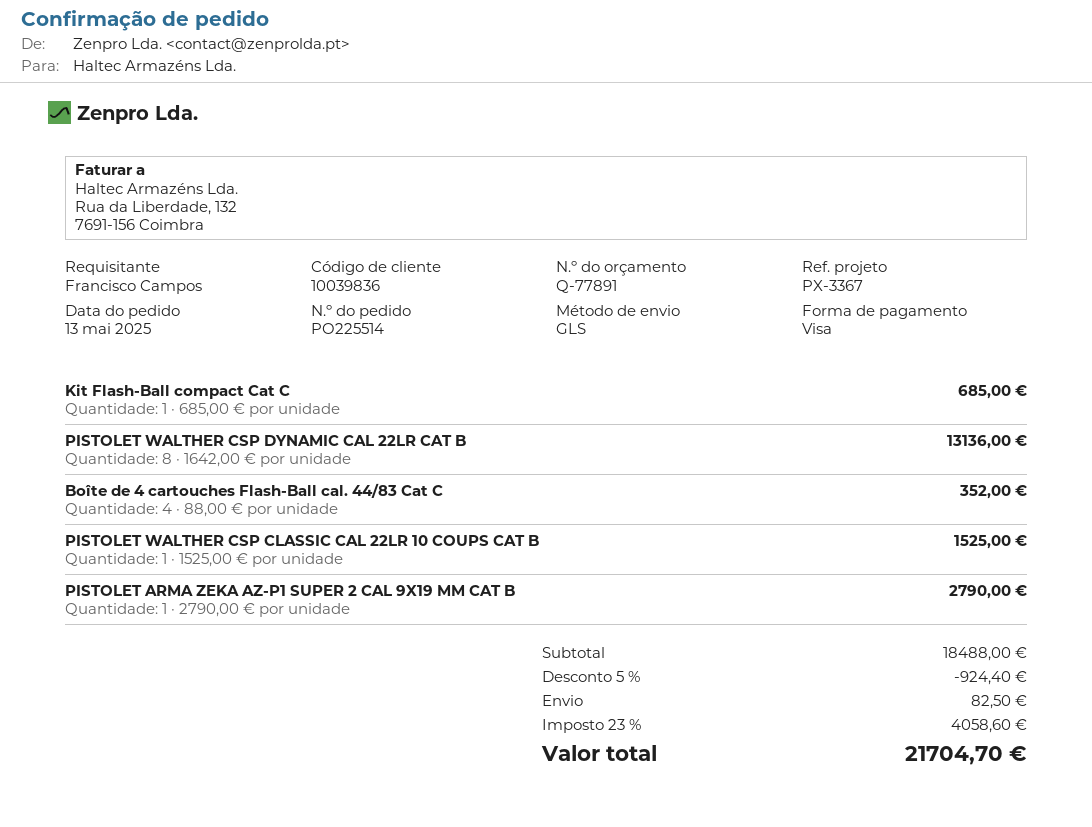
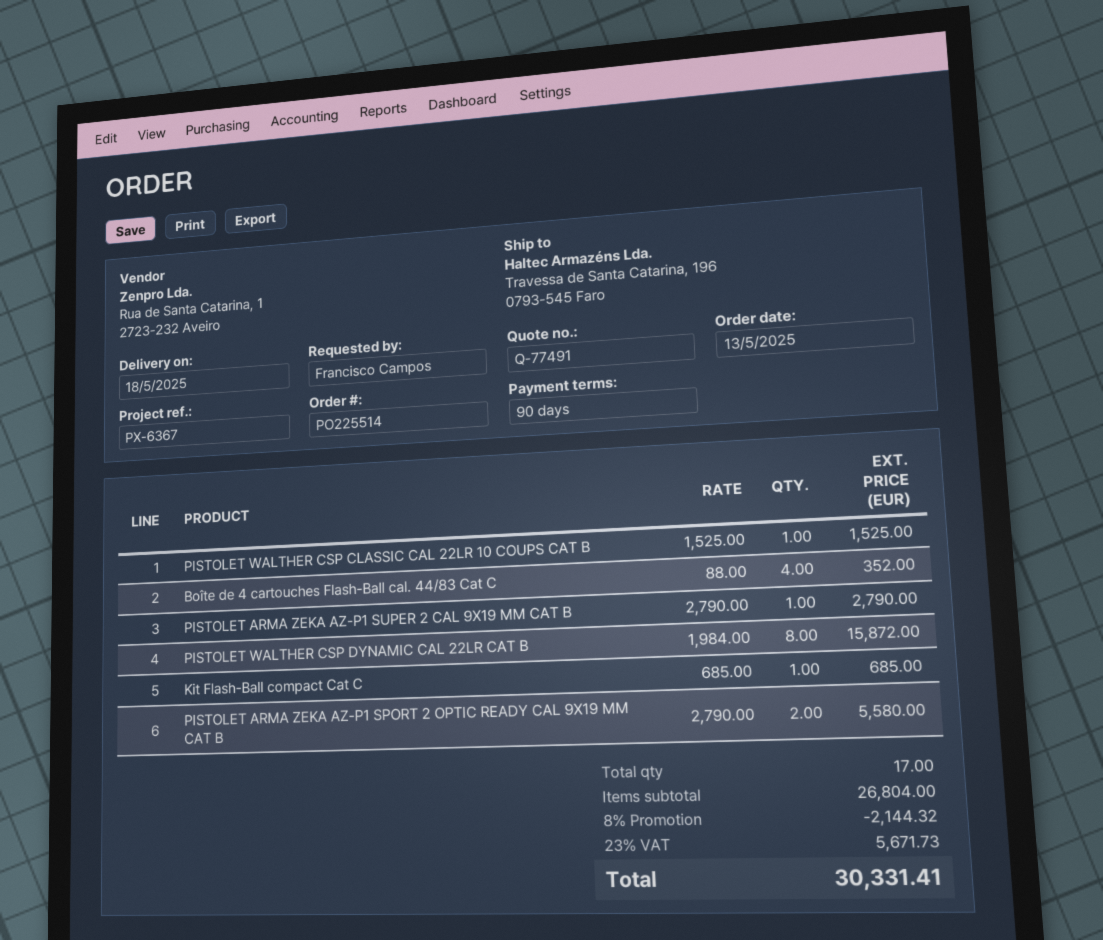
quote number: Q-77891 -> Q-77491
reference: PX-3367 -> PX-6367
PISTOLET WALTHER CSP DYNAMIC CAL 22LR CAT B: 8 x 1642.00 = 13136.00 -> 8 x 1984.00 = 15872.00
PISTOLET ARMA ZEKA AZ-P1 SPORT 2 OPTIC READY CAL 9X19 MM CAT B: none -> 2 x 2790.00 = 5580.00
subtotal: 18488.00 -> 26804.00
discount: 5% = 924.40 -> 8% = 2144.32
shipping: 82.50 -> none
tax: 23% = 4058.60 -> 23% = 5671.73
total: 21704.70 -> 30331.41

